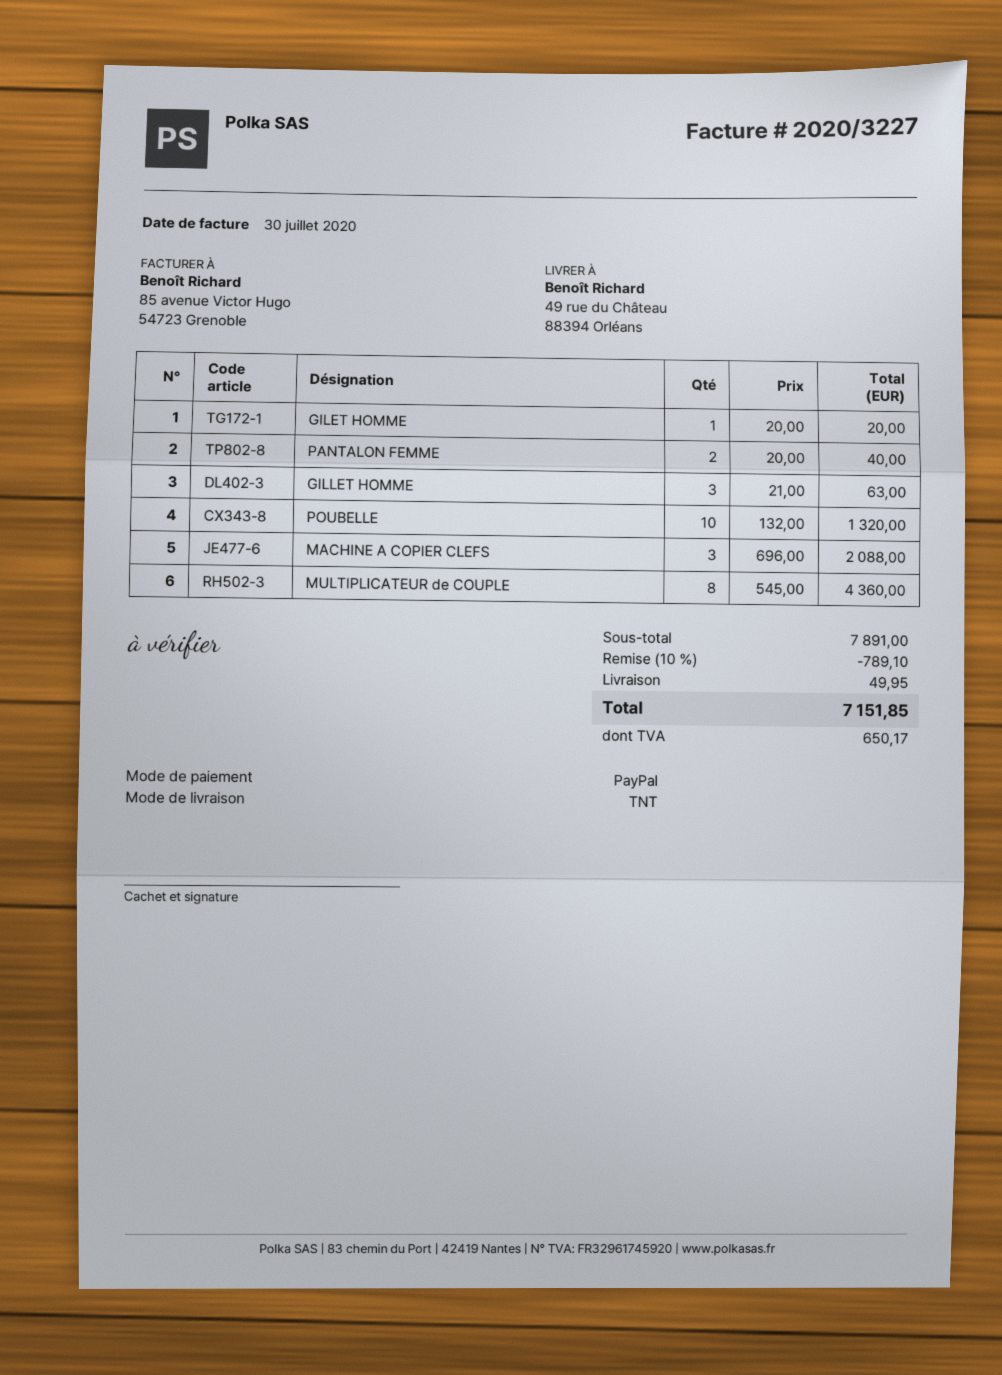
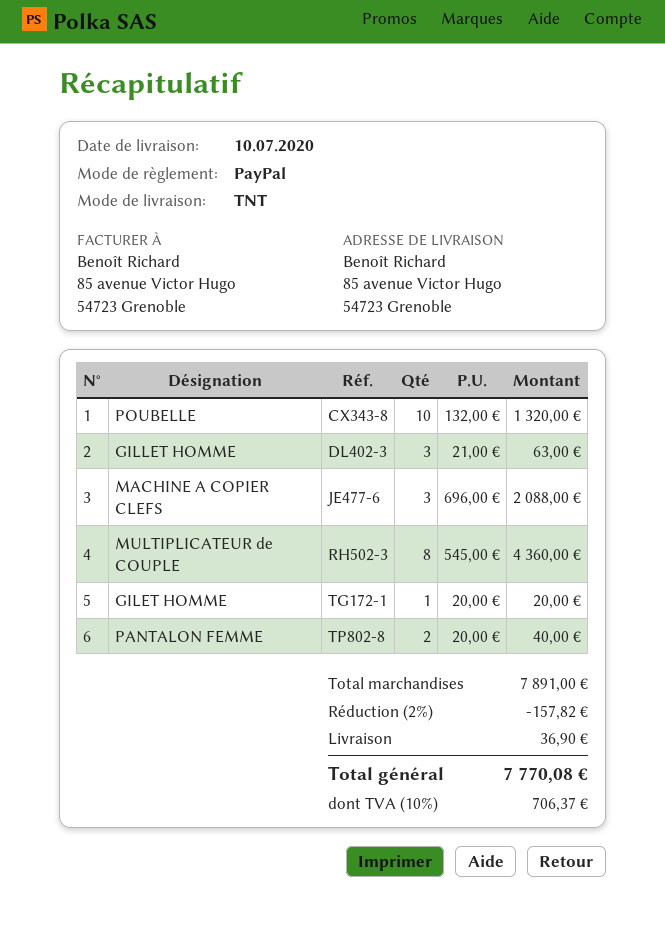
ship to: 49 rue du Château, 88394 Orléans -> 85 avenue Victor Hugo, 54723 Grenoble
discount: 10% = 789.10 -> 2% = 157.82
shipping: 49.95 -> 36.90
tax: 650.17 -> 706.37
total: 7151.85 -> 7770.08

